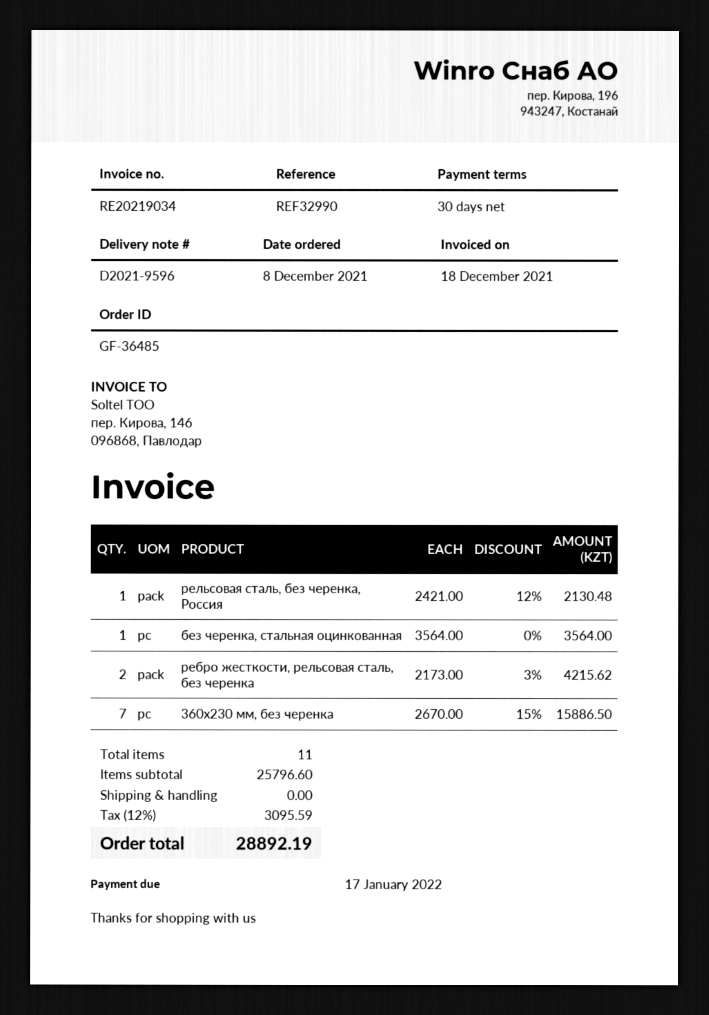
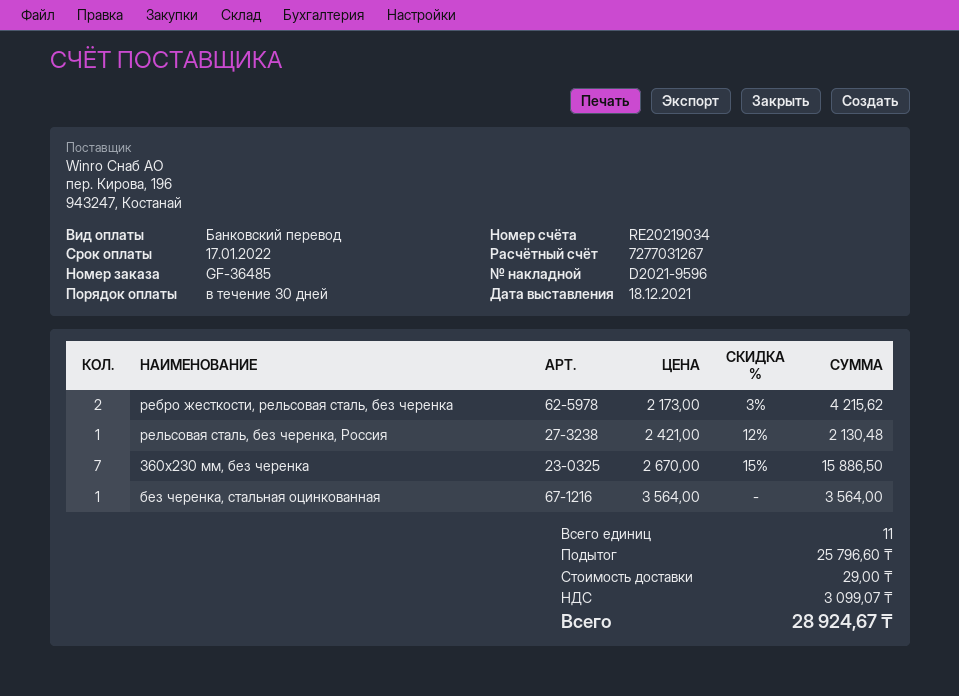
shipping: 0.00 -> 29.00
tax: 3095.59 -> 3099.07
total: 28892.19 -> 28924.67

